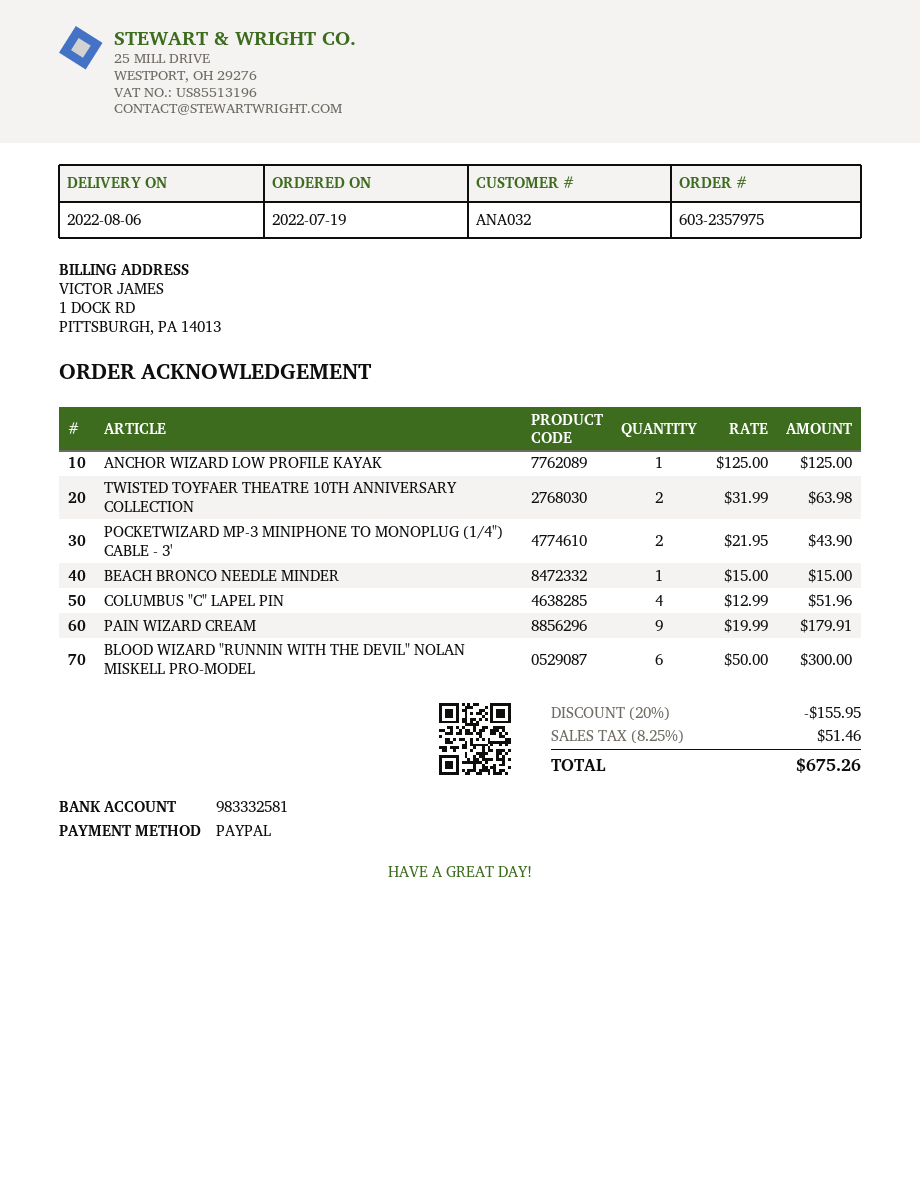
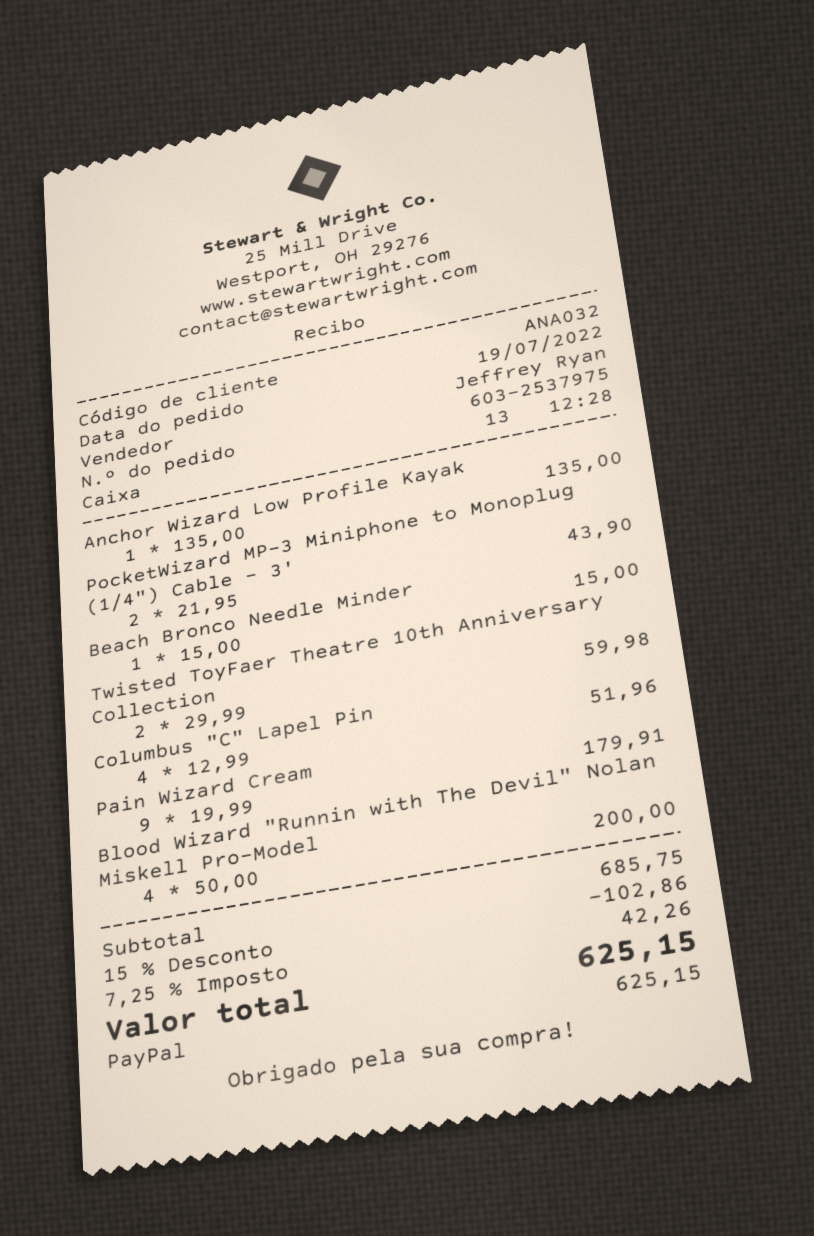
order number: 603-2357975 -> 603-2537975
ANCHOR WIZARD LOW PROFILE KAYAK: 1 x 125.00 = 125.00 -> 1 x 135.00 = 135.00
TWISTED TOYFAER THEATRE 10TH ANNIVERSARY COLLECTION: 2 x 31.99 = 63.98 -> 2 x 29.99 = 59.98
BLOOD WIZARD "RUNNIN WITH THE DEVIL" NOLAN MISKELL PRO-MODEL: 6 x 50.00 = 300.00 -> 4 x 50.00 = 200.00
discount: 20% = 155.95 -> 15% = 102.86
tax: 8.25% = 51.46 -> 7.25% = 42.26
total: 675.26 -> 625.15

